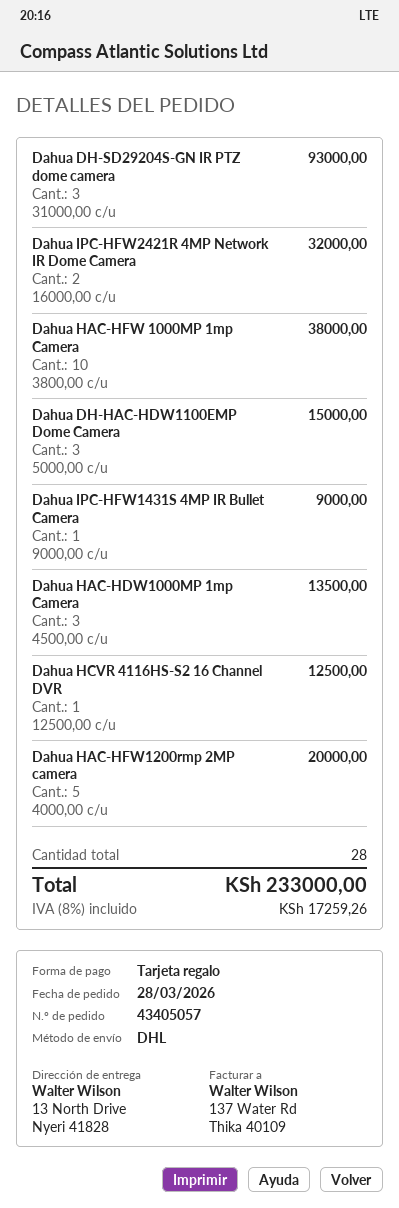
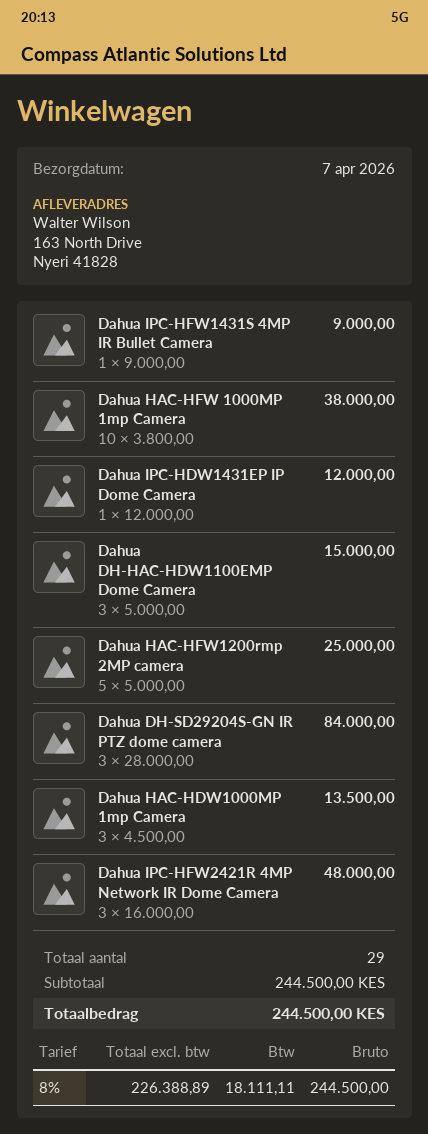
ship to: 13 North Drive, Nyeri 41828 -> 163 North Drive, Nyeri 41828
Dahua DH-SD29204S-GN IR PTZ dome camera: 3 x 31000.00 = 93000.00 -> 3 x 28000.00 = 84000.00
Dahua IPC-HFW2421R 4MP Network IR Dome Camera: 2 x 16000.00 = 32000.00 -> 3 x 16000.00 = 48000.00
Dahua HCVR 4116HS-S2 16 Channel DVR: 1 x 12500.00 = 12500.00 -> none
Dahua HAC-HFW1200rmp 2MP camera: 5 x 4000.00 = 20000.00 -> 5 x 5000.00 = 25000.00
Dahua IPC-HDW1431EP IP Dome Camera: none -> 1 x 12000.00 = 12000.00
total quantity: 28 -> 29
tax: 8% = 17259.26 -> 8% = 18111.11
total: 233000.00 -> 244500.00

